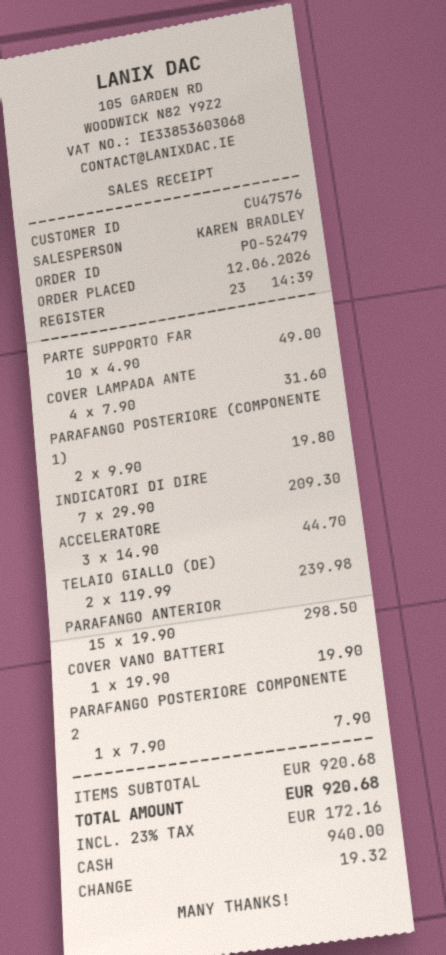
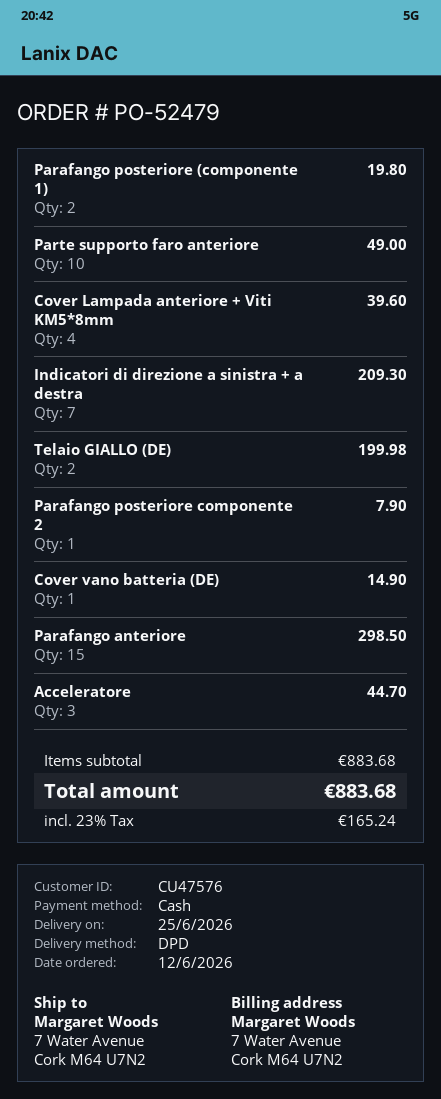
COVER LAMPADA ANTE: 4 for 31.60 -> 4 for 39.60
TELAIO GIALLO (DE): 2 for 239.98 -> 2 for 199.98
COVER VANO BATTERI: 1 for 19.90 -> 1 for 14.90
subtotal: 920.68 -> 883.68
tax: 23% = 172.16 -> 23% = 165.24
total: 920.68 -> 883.68

